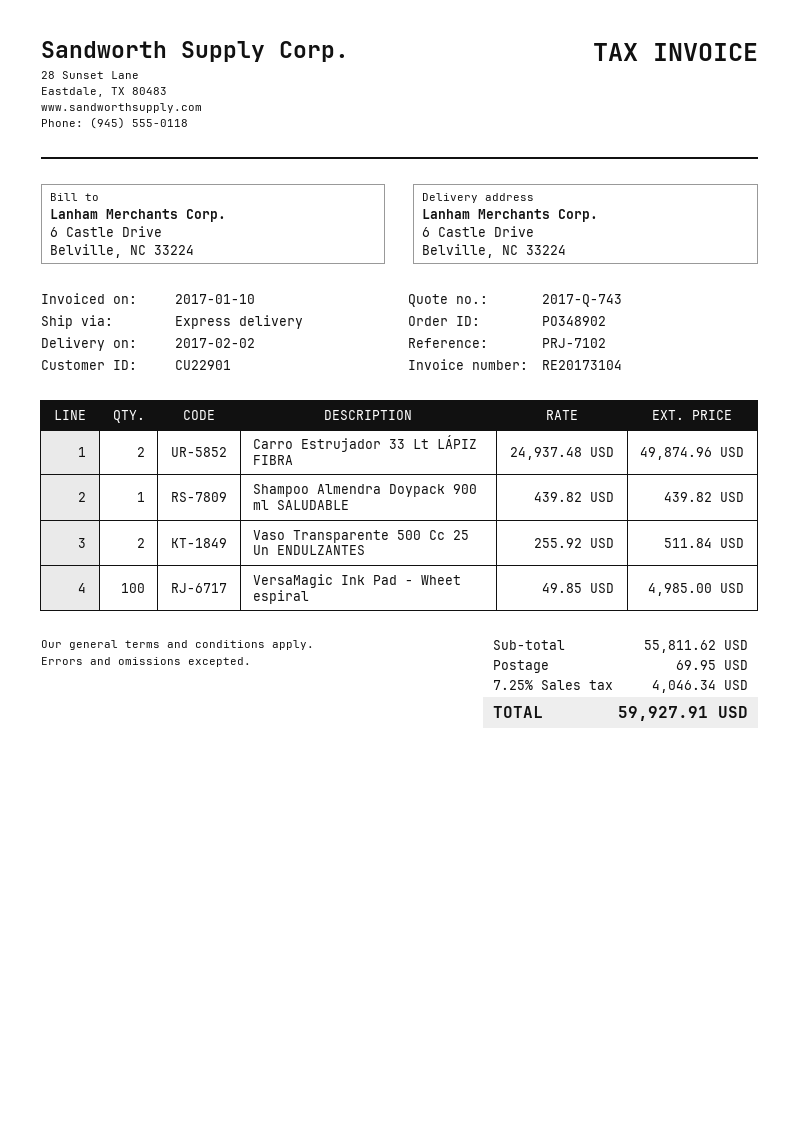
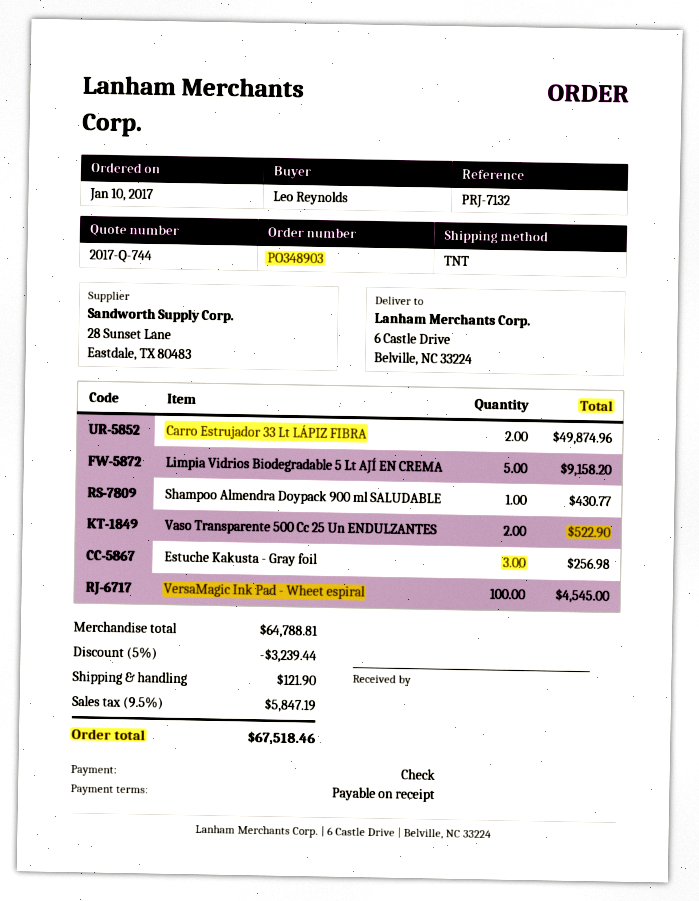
quote number: 2017-Q-743 -> 2017-Q-744
order number: PO348902 -> PO348903
reference: PRJ-7102 -> PRJ-7132
shipping method: express -> TNT
Shampoo Almendra Doypack 900 ml SALUDABLE: 1 for 439.82 -> 1 for 430.77
Vaso Transparente 500 Cc 25 Un ENDULZANTES: 2 for 511.84 -> 2 for 522.90
VersaMagic Ink Pad - Wheet espiral: 100 for 4985.00 -> 100 for 4545.00
Limpia Vidrios Biodegradable 5 Lt AJÍ EN CREMA: none -> 5 for 9158.20
Estuche Kakusta - Gray foil: none -> 3 for 256.98
subtotal: 55811.62 -> 64788.81
discount: none -> 5% = 3239.44
shipping: 69.95 -> 121.90
tax: 7.25% = 4046.34 -> 9.5% = 5847.19
total: 59927.91 -> 67518.46

